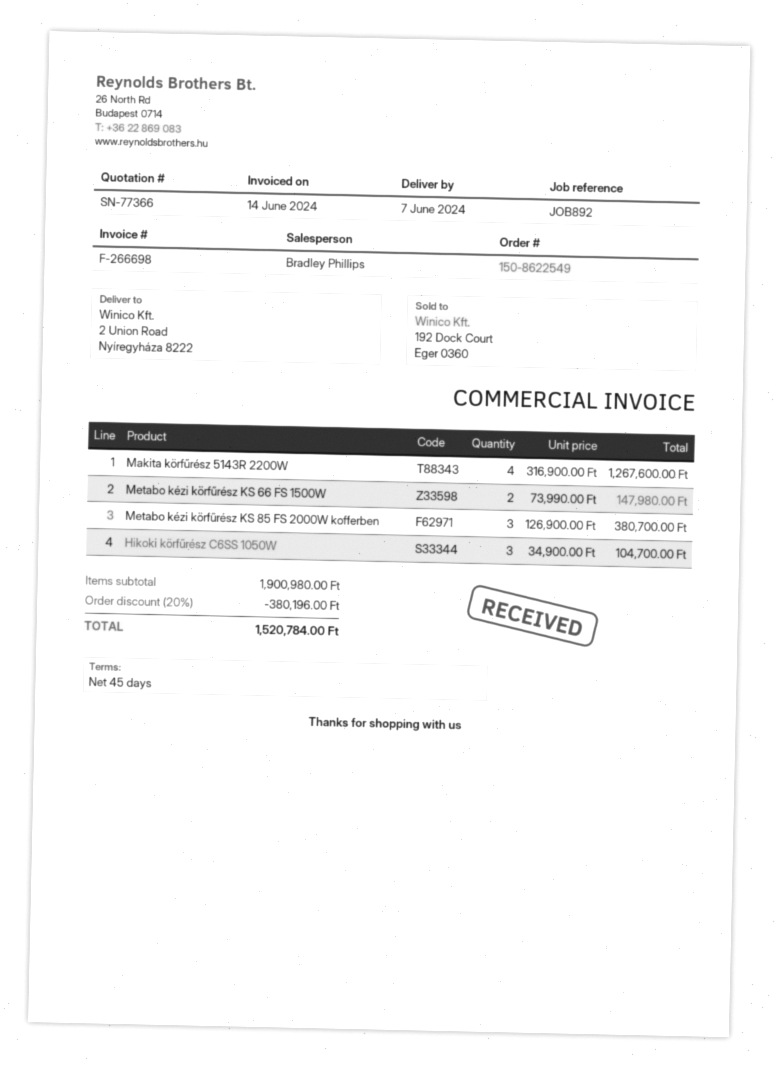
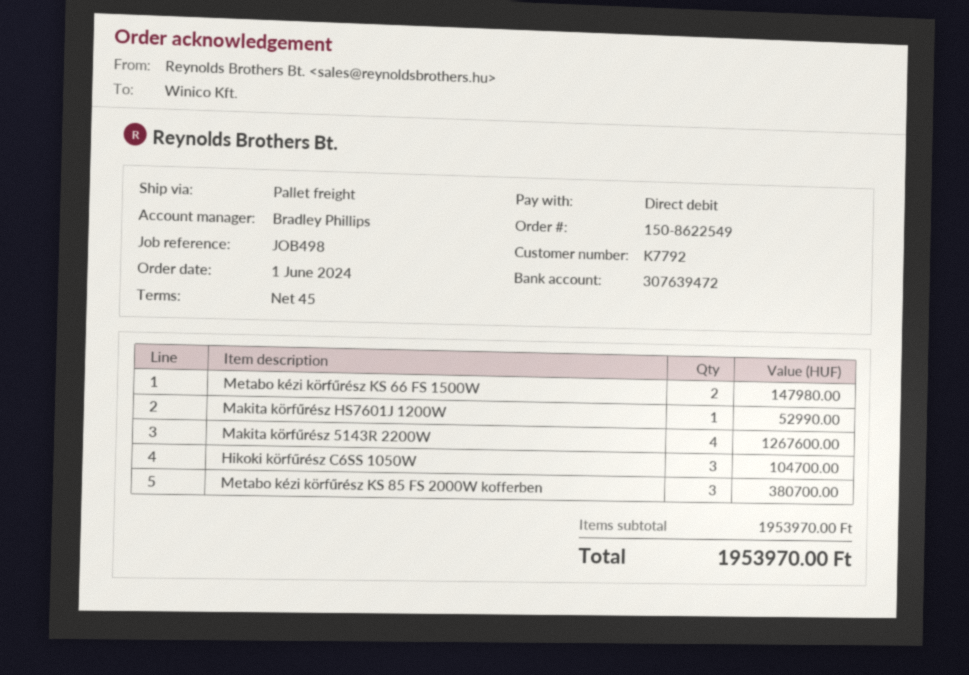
reference: JOB892 -> JOB498
Makita körfűrész HS7601J 1200W: none -> 1 for 52990.00
subtotal: 1900980.00 -> 1953970.00
discount: 20% = 380196.00 -> none
total: 1520784.00 -> 1953970.00

